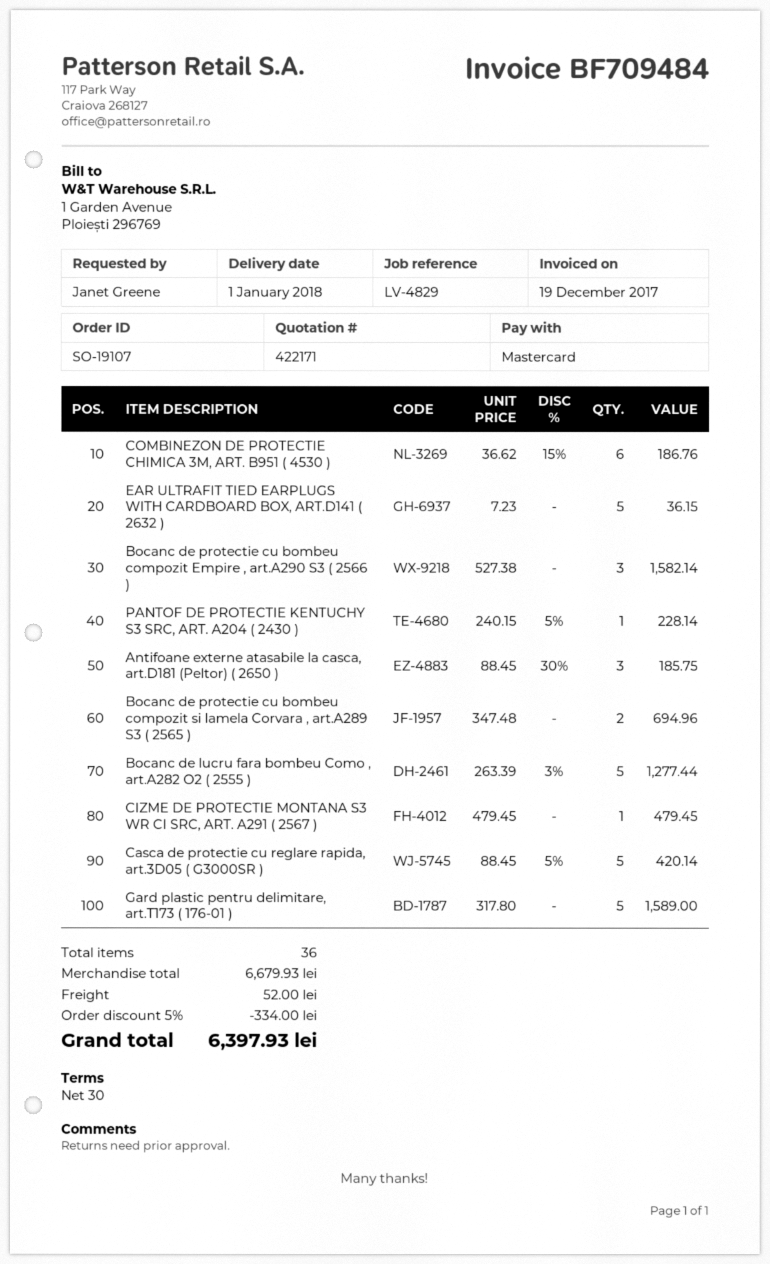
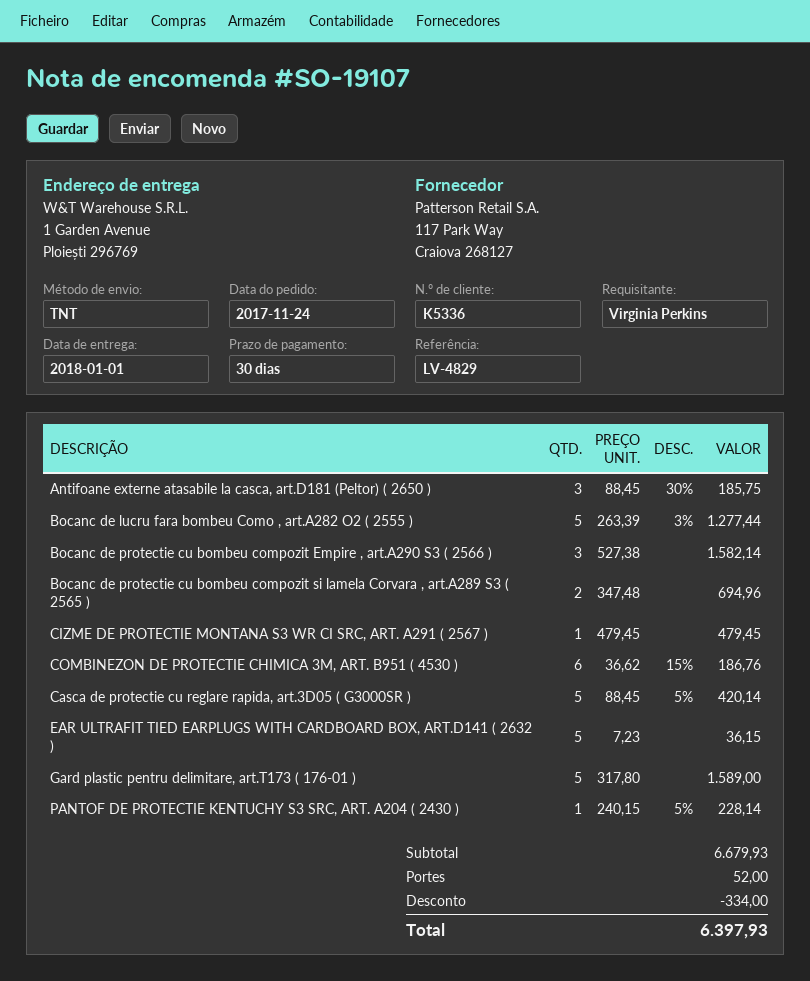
ordered by: Janet Greene -> Virginia Perkins

